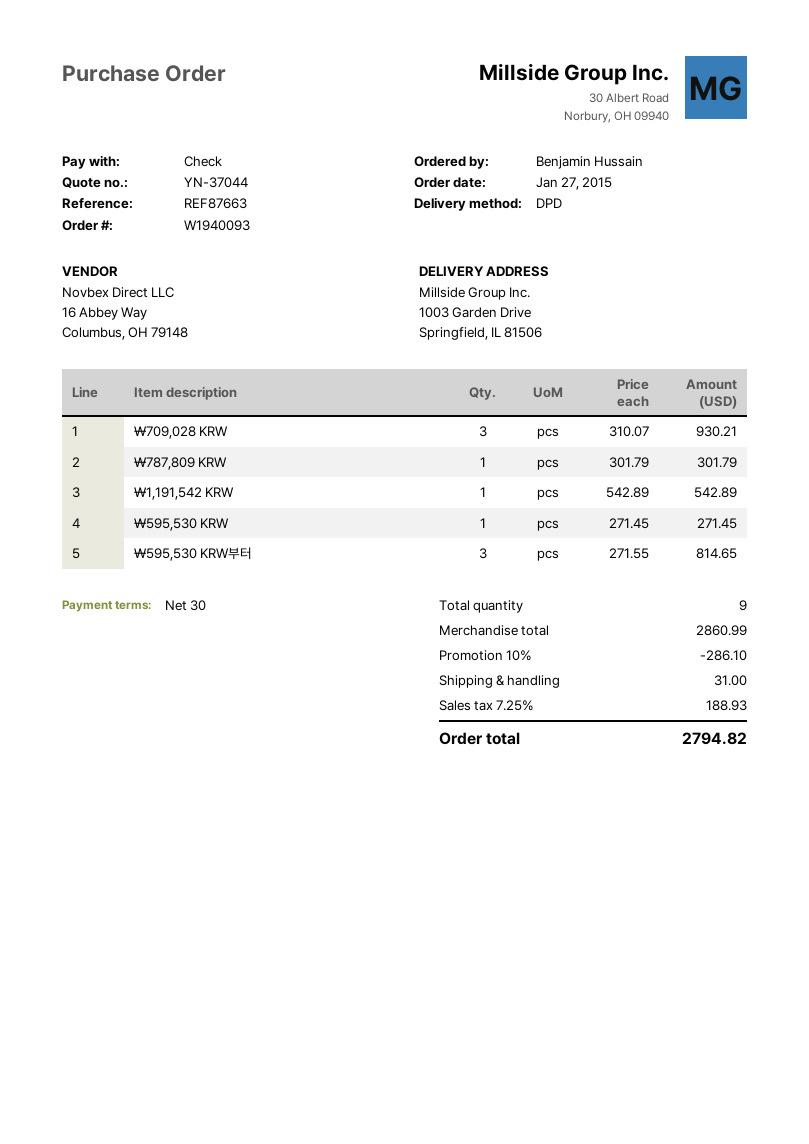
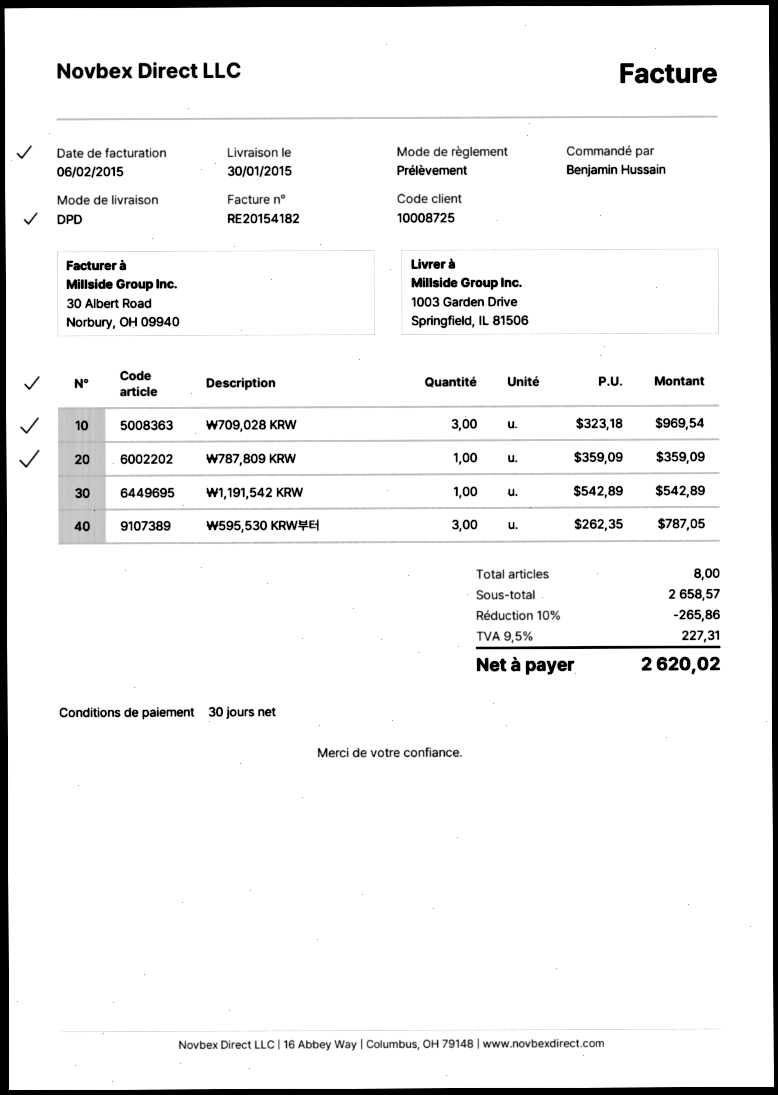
payment method: cheque -> direct debit
₩709,028 KRW: 3 x 310.07 = 930.21 -> 3 x 323.18 = 969.54
₩787,809 KRW: 1 x 301.79 = 301.79 -> 1 x 359.09 = 359.09
₩595,530 KRW: 1 x 271.45 = 271.45 -> none
₩595,530 KRW부터: 3 x 271.55 = 814.65 -> 3 x 262.35 = 787.05
total quantity: 9 -> 8
subtotal: 2860.99 -> 2658.57
discount: 10% = 286.10 -> 10% = 265.86
shipping: 31.00 -> none
tax: 7.25% = 188.93 -> 9.5% = 227.31
total: 2794.82 -> 2620.02

